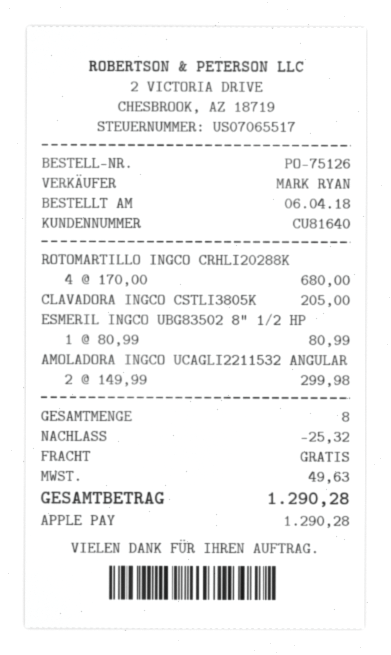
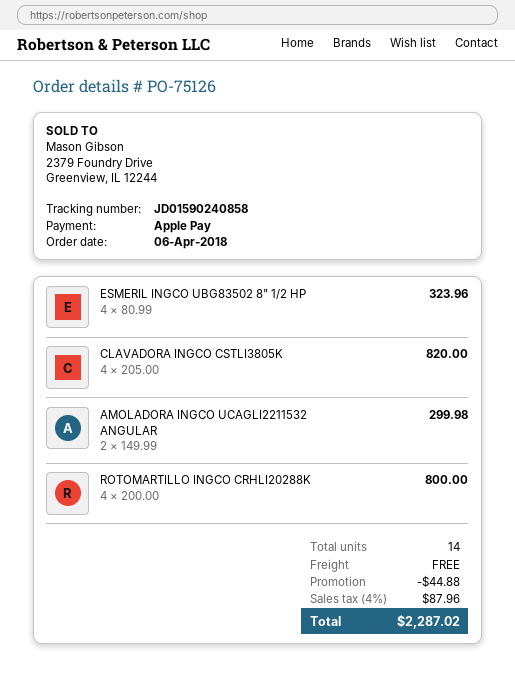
ROTOMARTILLO INGCO CRHLI20288K: 4 x 170.00 = 680.00 -> 4 x 200.00 = 800.00
CLAVADORA INGCO CSTLI3805K: 1 x 205.00 = 205.00 -> 4 x 205.00 = 820.00
ESMERIL INGCO UBG83502 8" 1/2 HP: 1 x 80.99 = 80.99 -> 4 x 80.99 = 323.96
total quantity: 8 -> 14
discount: 25.32 -> 44.88
tax: 49.63 -> 87.96
total: 1290.28 -> 2287.02

